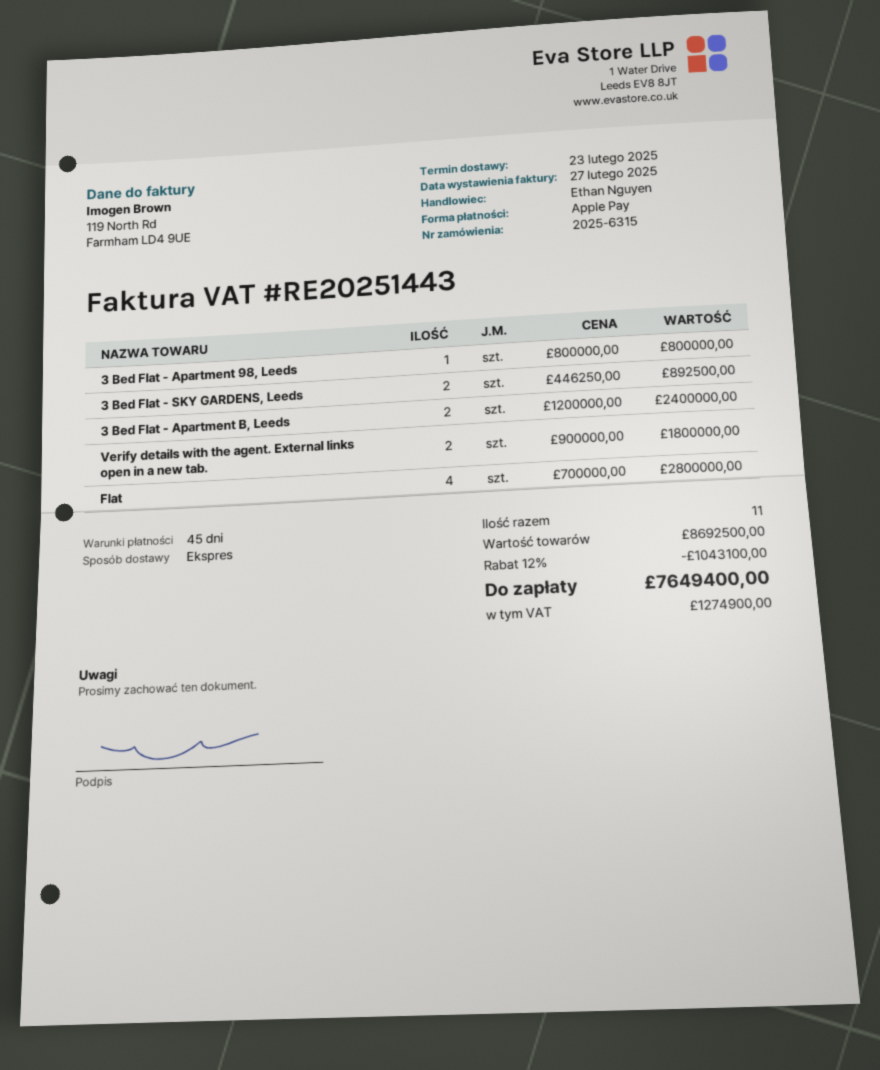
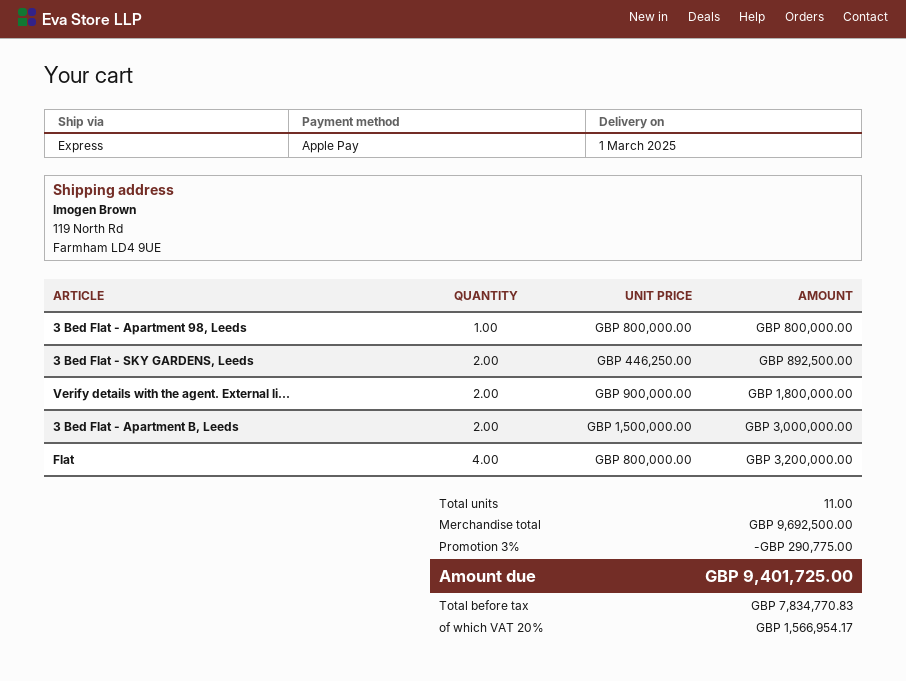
delivery date: 2025-02-23 -> 2025-03-01
3 Bed Flat - Apartment B, Leeds: 2 x 1200000.00 = 2400000.00 -> 2 x 1500000.00 = 3000000.00
Flat: 4 x 700000.00 = 2800000.00 -> 4 x 800000.00 = 3200000.00
subtotal: 8692500.00 -> 9692500.00
discount: 12% = 1043100.00 -> 3% = 290775.00
tax: 1274900.00 -> 1566954.17
total: 7649400.00 -> 9401725.00

